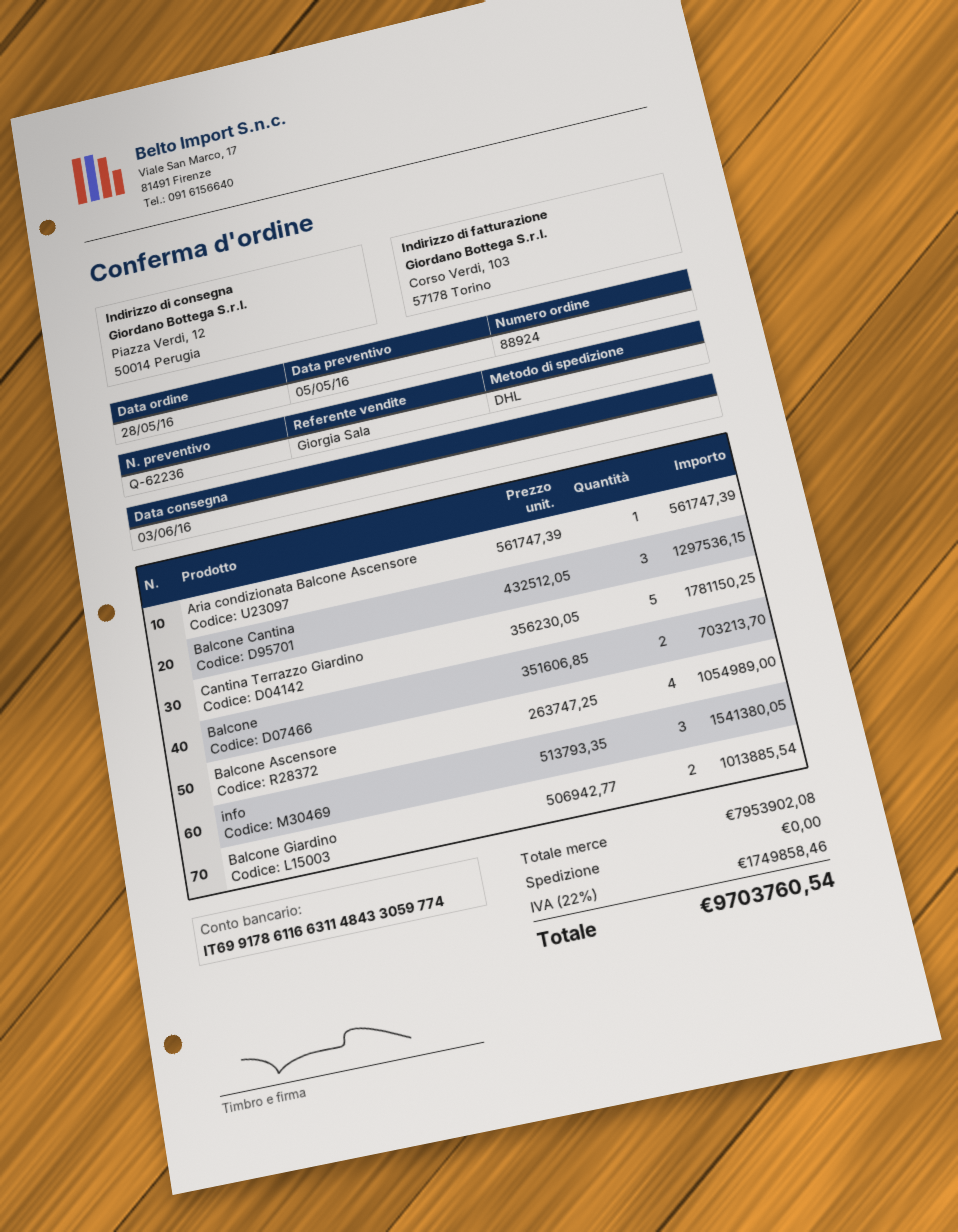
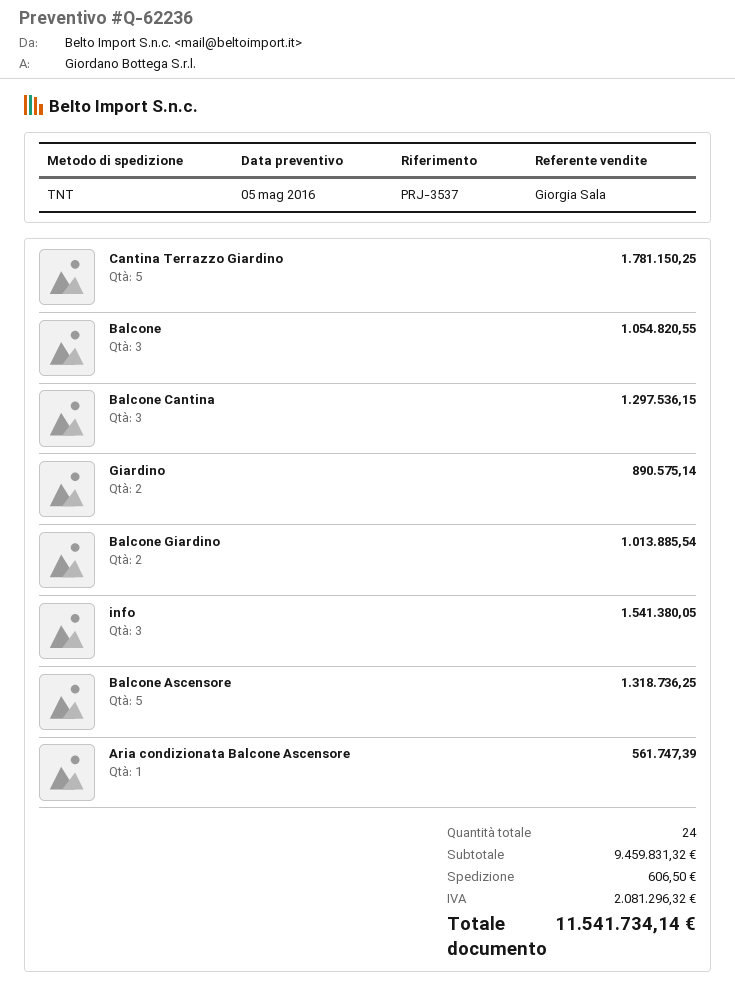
shipping method: DHL -> TNT
Balcone: 2 for 703213.70 -> 3 for 1054820.55
Balcone Ascensore: 4 for 1054989.00 -> 5 for 1318736.25
Giardino: none -> 2 for 890575.14
subtotal: 7953902.08 -> 9459831.32
shipping: 0.00 -> 606.50
tax: 1749858.46 -> 2081296.32
total: 9703760.54 -> 11541734.14

